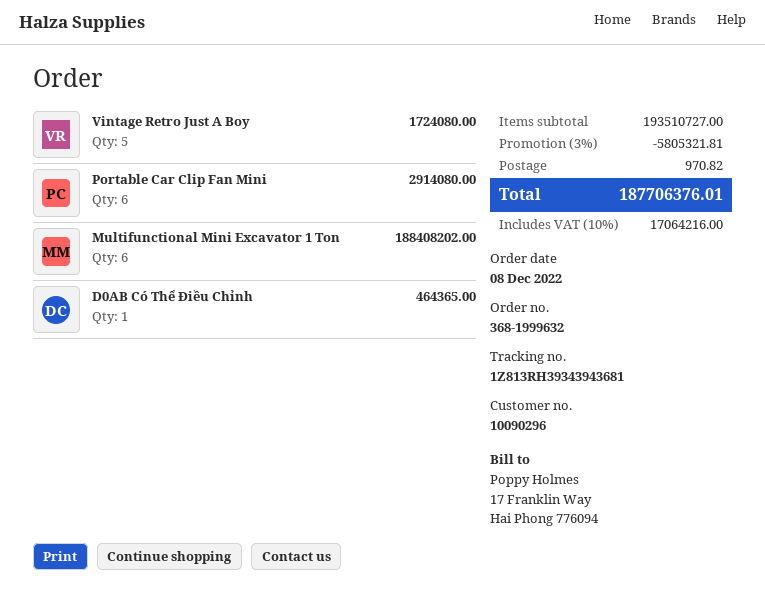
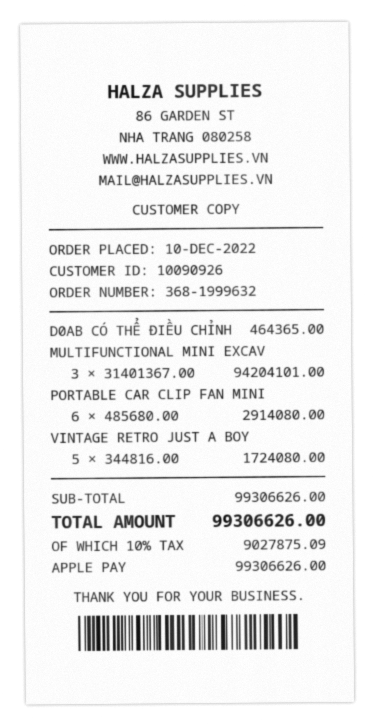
order date: 2022-12-08 -> 2022-12-10
customer number: 10090296 -> 10090926
Multifunctional Mini Excavator 1 Ton: 6 for 188408202.00 -> 3 for 94204101.00
subtotal: 193510727.00 -> 99306626.00
discount: 3% = 5805321.81 -> none
shipping: 970.82 -> none
tax: 10% = 17064216.00 -> 10% = 9027875.09
total: 187706376.01 -> 99306626.00

